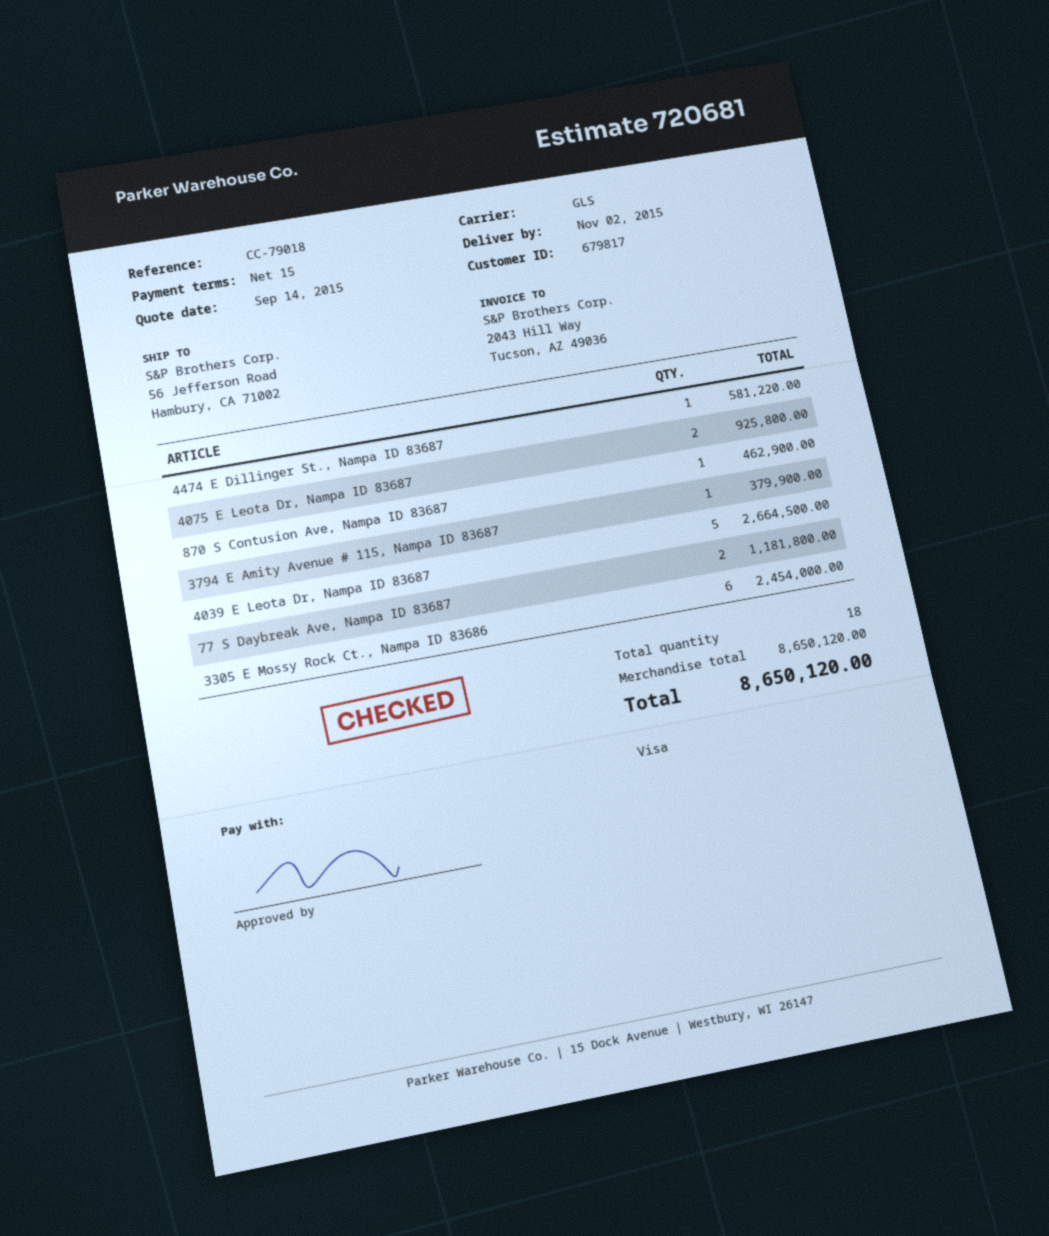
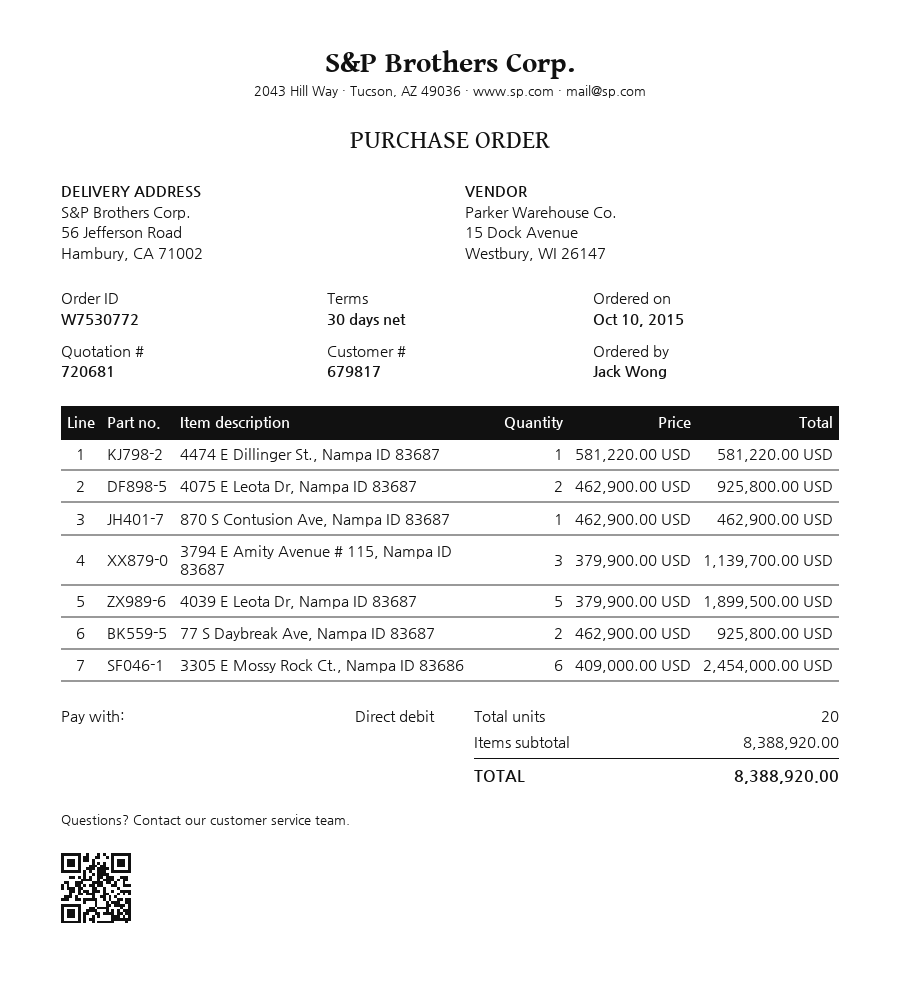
payment terms: 15 days -> 30 days
payment method: Visa -> direct debit
3794 E Amity Avenue # 115, Nampa ID 83687: 1 for 379900.00 -> 3 for 1139700.00
4039 E Leota Dr, Nampa ID 83687: 5 for 2664500.00 -> 5 for 1899500.00
77 S Daybreak Ave, Nampa ID 83687: 2 for 1181800.00 -> 2 for 925800.00
total quantity: 18 -> 20
subtotal: 8650120.00 -> 8388920.00
total: 8650120.00 -> 8388920.00

